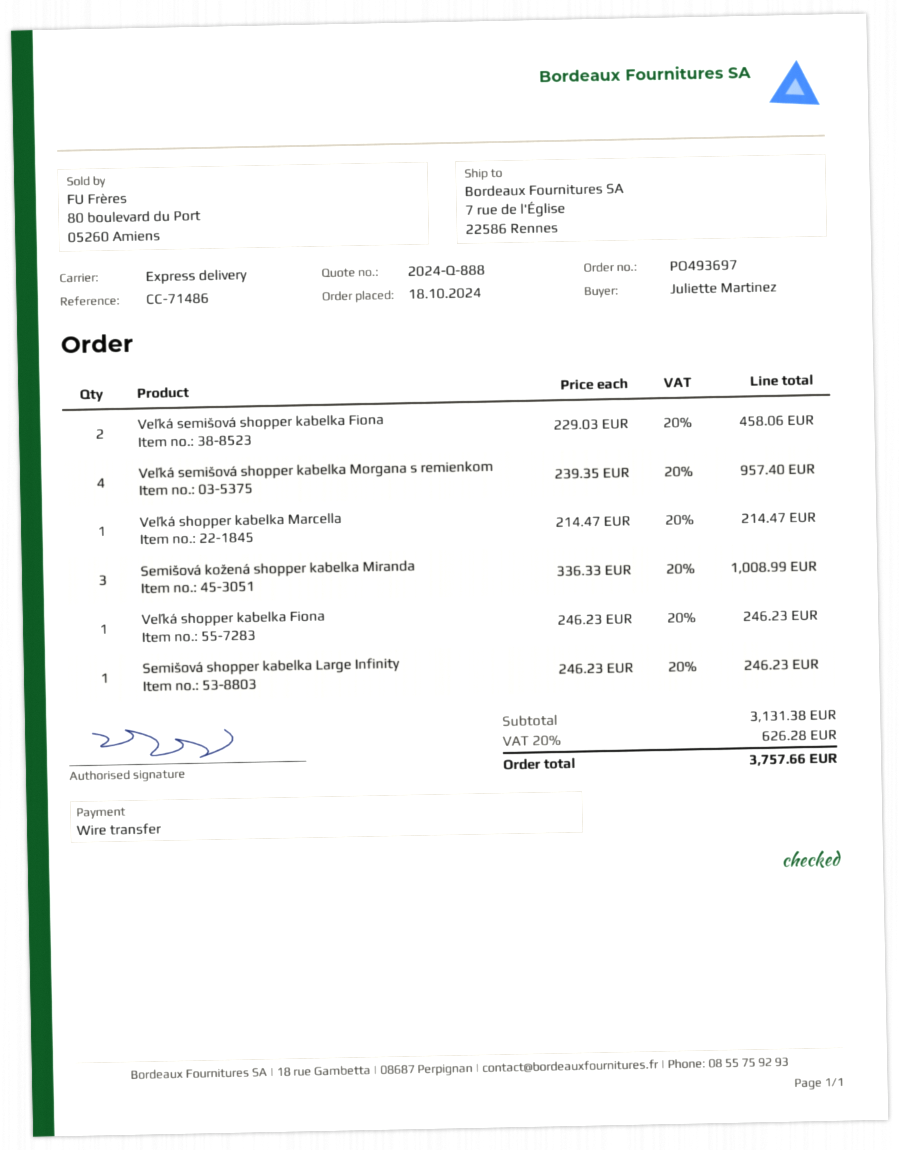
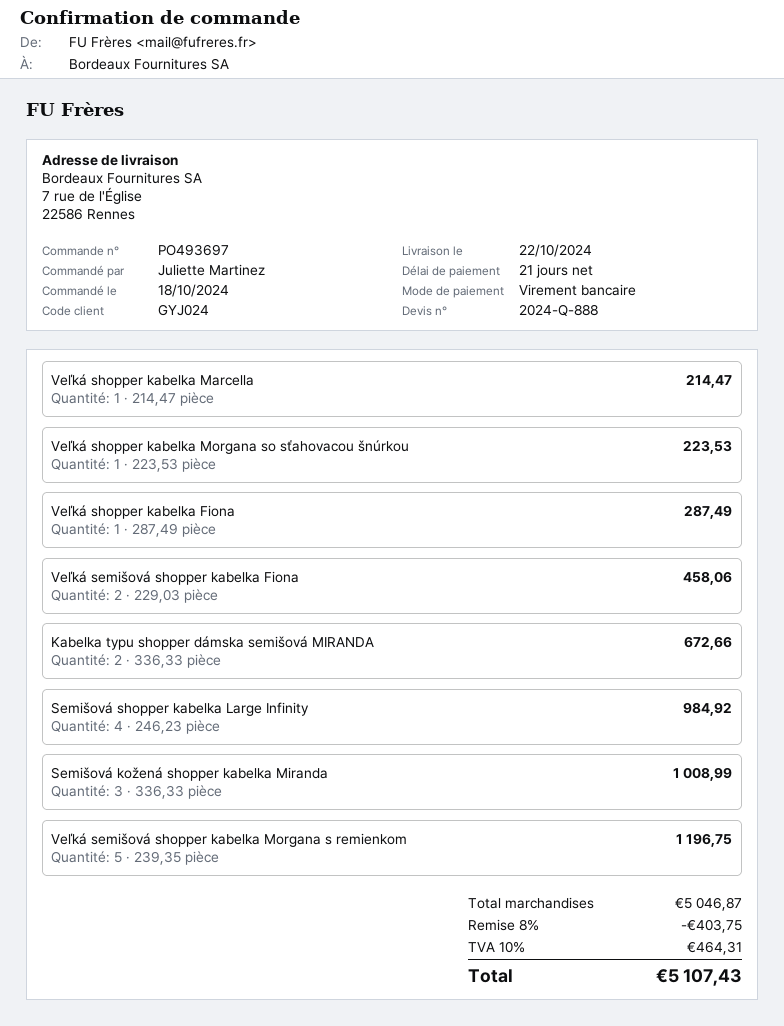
Veľká semišová shopper kabelka Morgana s remienkom: 4 x 239.35 = 957.40 -> 5 x 239.35 = 1196.75
Veľká shopper kabelka Fiona: 1 x 246.23 = 246.23 -> 1 x 287.49 = 287.49
Semišová shopper kabelka Large Infinity: 1 x 246.23 = 246.23 -> 4 x 246.23 = 984.92
Veľká shopper kabelka Morgana so sťahovacou šnúrkou: none -> 1 x 223.53 = 223.53
Kabelka typu shopper dámska semišová MIRANDA: none -> 2 x 336.33 = 672.66
subtotal: 3131.38 -> 5046.87
discount: none -> 8% = 403.75
tax: 20% = 626.28 -> 10% = 464.31
total: 3757.66 -> 5107.43

